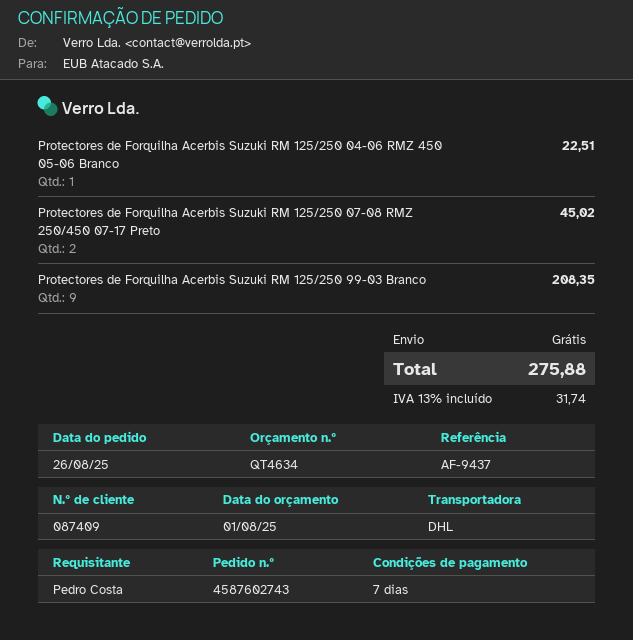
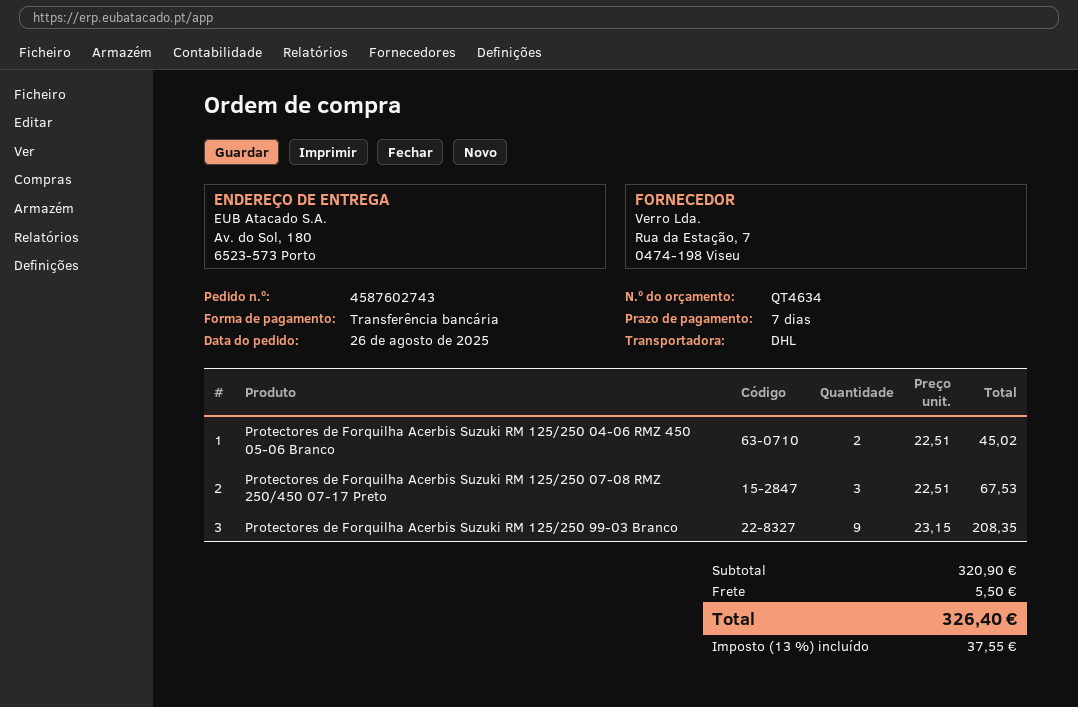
Protectores de Forquilha Acerbis Suzuki RM 125/250 04-06 RMZ 450 05-06 Branco: 1 for 22.51 -> 2 for 45.02
Protectores de Forquilha Acerbis Suzuki RM 125/250 07-08 RMZ 250/450 07-17 Preto: 2 for 45.02 -> 3 for 67.53
shipping: 0.00 -> 5.50
tax: 13% = 31.74 -> 13% = 37.55
total: 275.88 -> 326.40

